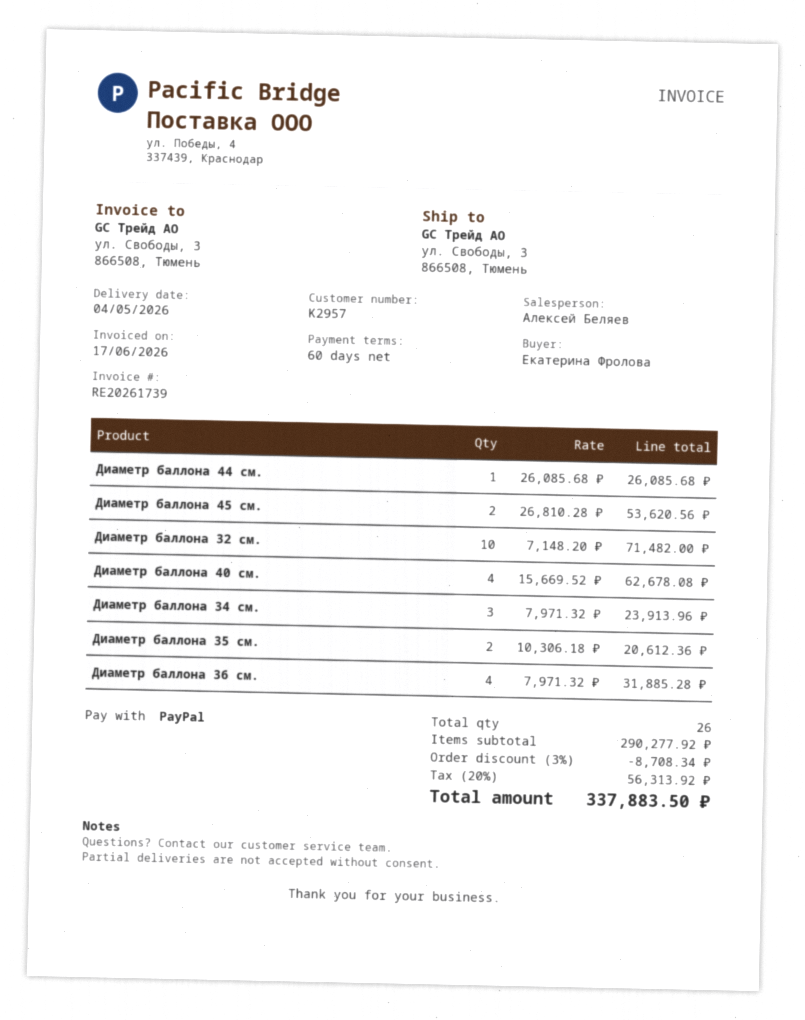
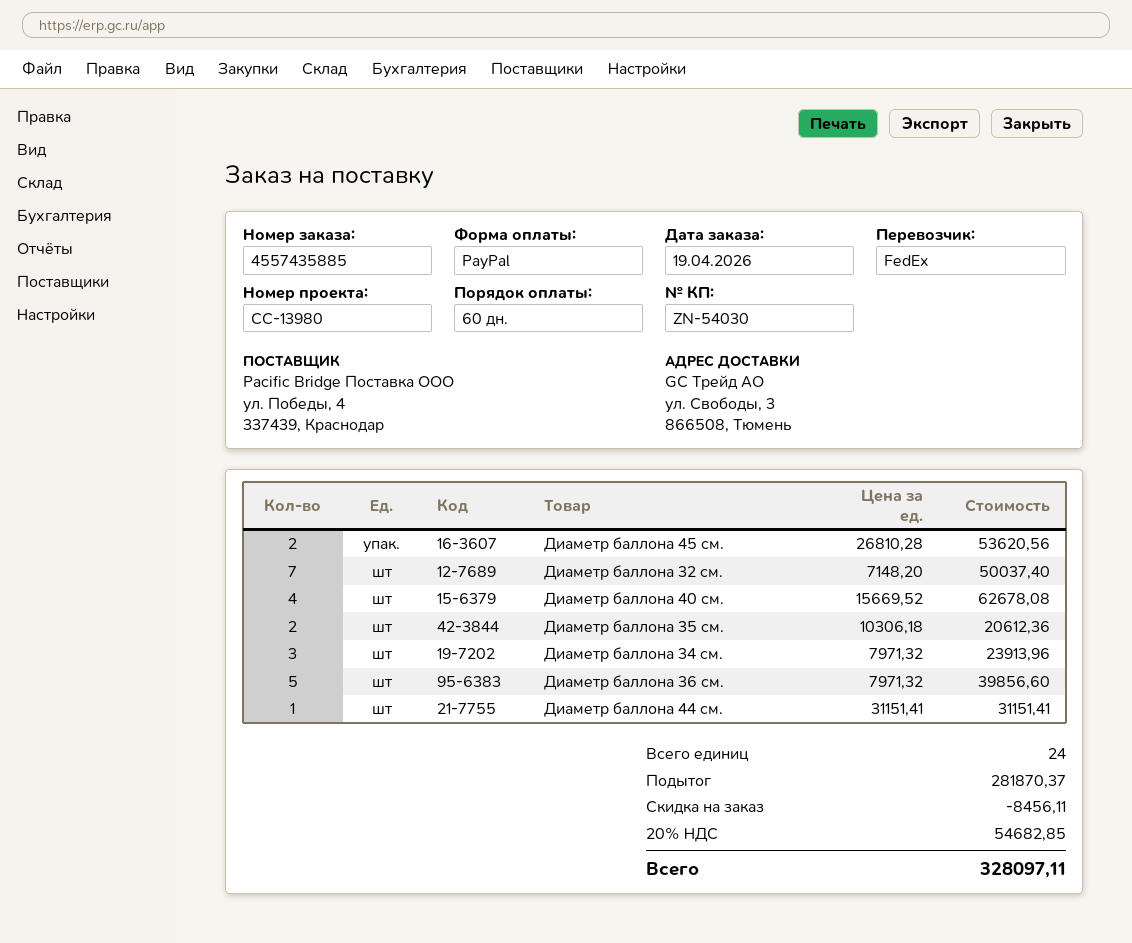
Диаметр баллона 44 см.: 1 x 26085.68 = 26085.68 -> 1 x 31151.41 = 31151.41
Диаметр баллона 32 см.: 10 x 7148.20 = 71482.00 -> 7 x 7148.20 = 50037.40
Диаметр баллона 36 см.: 4 x 7971.32 = 31885.28 -> 5 x 7971.32 = 39856.60
total quantity: 26 -> 24
subtotal: 290277.92 -> 281870.37
discount: 8708.34 -> 8456.11
tax: 20% = 56313.92 -> 20% = 54682.85
total: 337883.50 -> 328097.11

